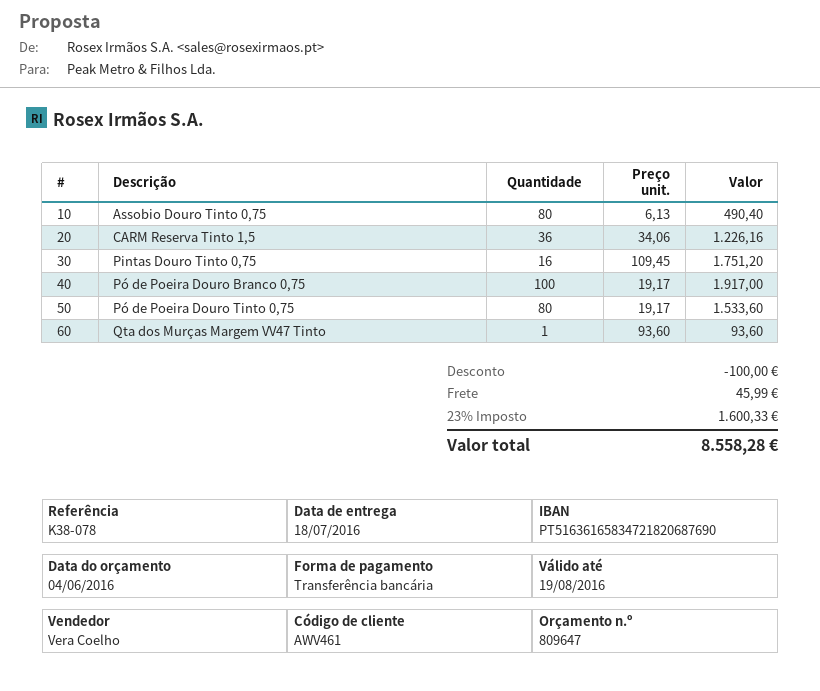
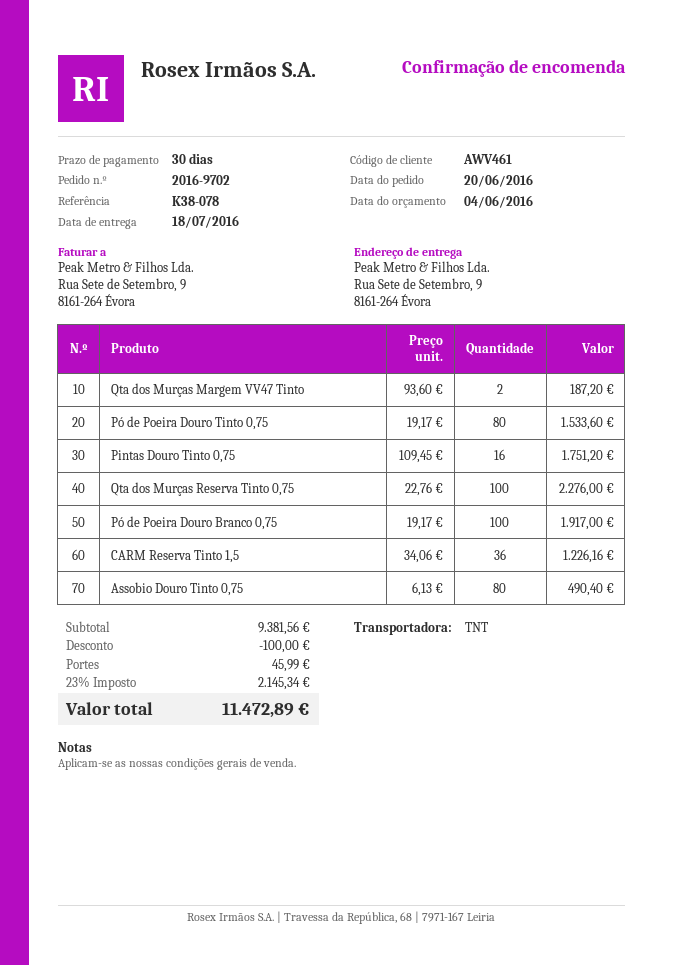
Qta dos Murças Margem VV47 Tinto: 1 x 93.60 = 93.60 -> 2 x 93.60 = 187.20
Qta dos Murças Reserva Tinto 0,75: none -> 100 x 22.76 = 2276.00
tax: 23% = 1600.33 -> 23% = 2145.34
total: 8558.28 -> 11472.89

